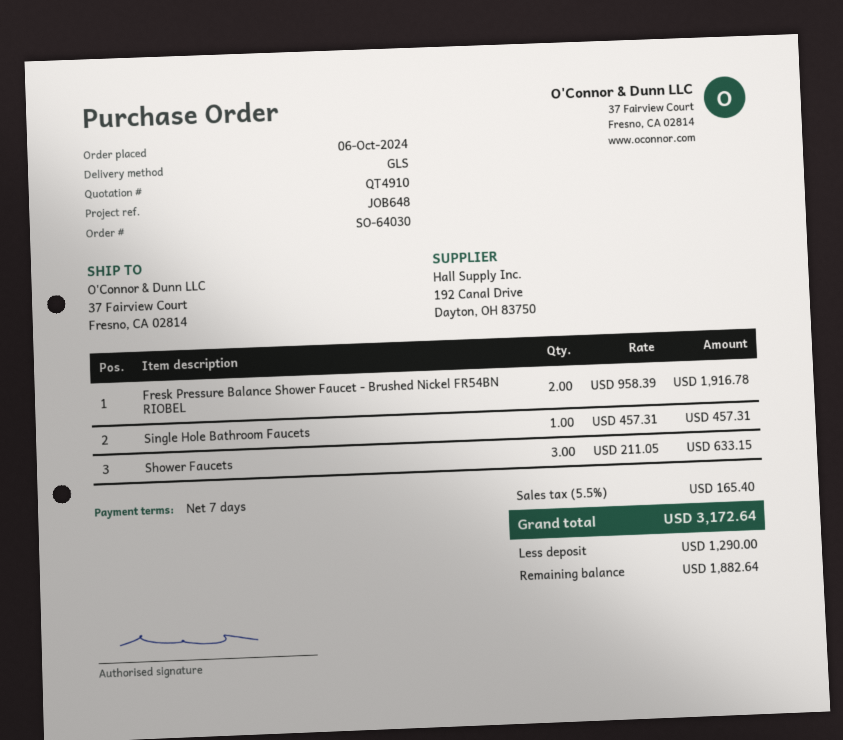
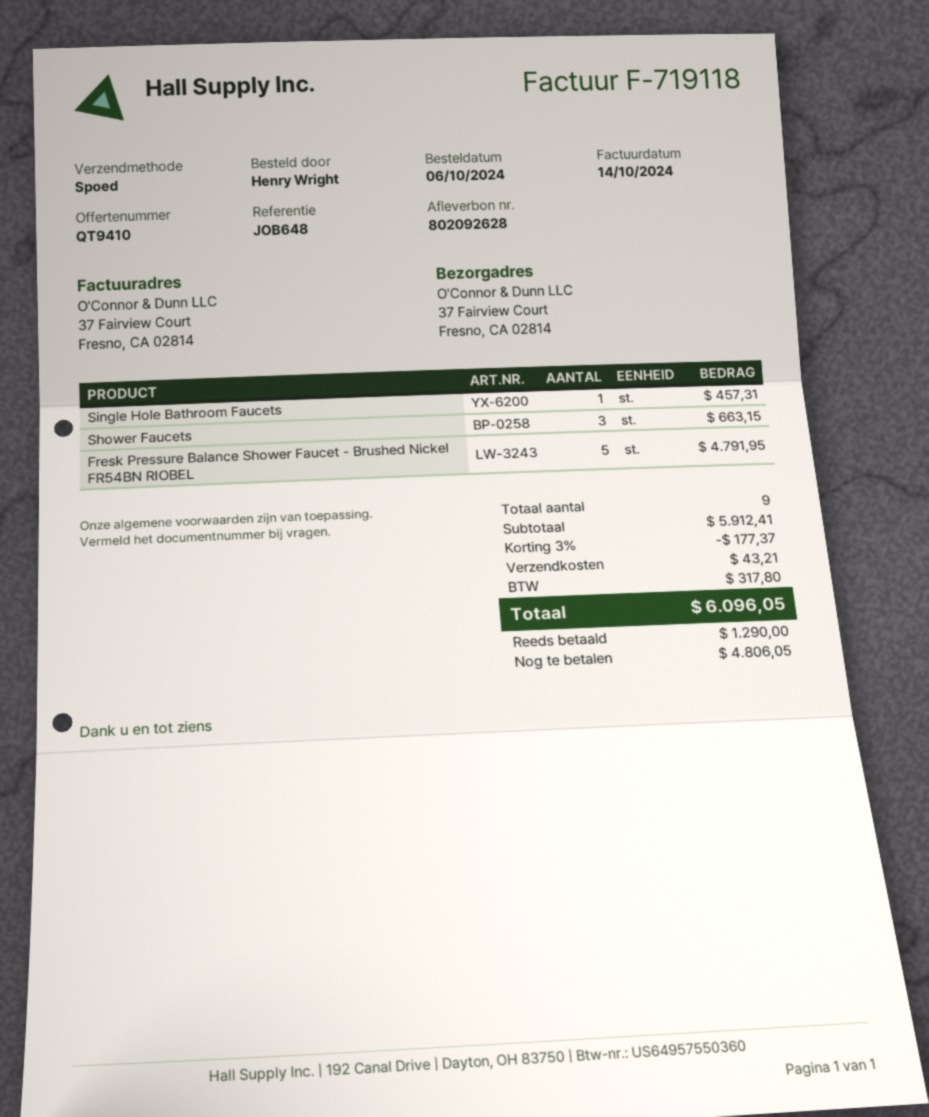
quote number: QT4910 -> QT9410
shipping method: GLS -> express
Fresk Pressure Balance Shower Faucet - Brushed Nickel FR54BN RIOBEL: 2 for 1916.78 -> 5 for 4791.95
Shower Faucets: 3 for 633.15 -> 3 for 663.15
discount: none -> 3% = 177.37
shipping: none -> 43.21
tax: 165.40 -> 317.80
total: 3172.64 -> 6096.05
balance: 1882.64 -> 4806.05

